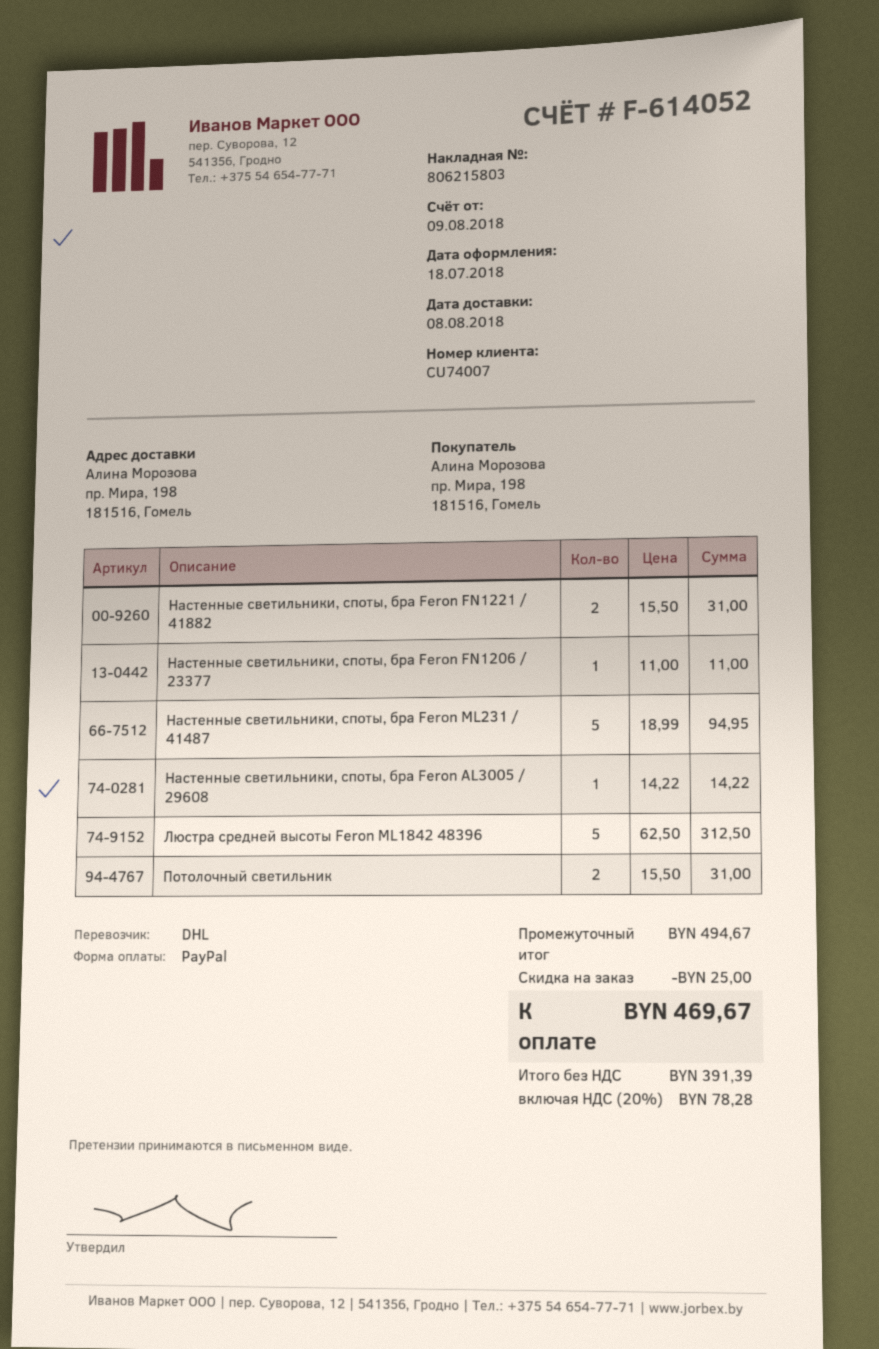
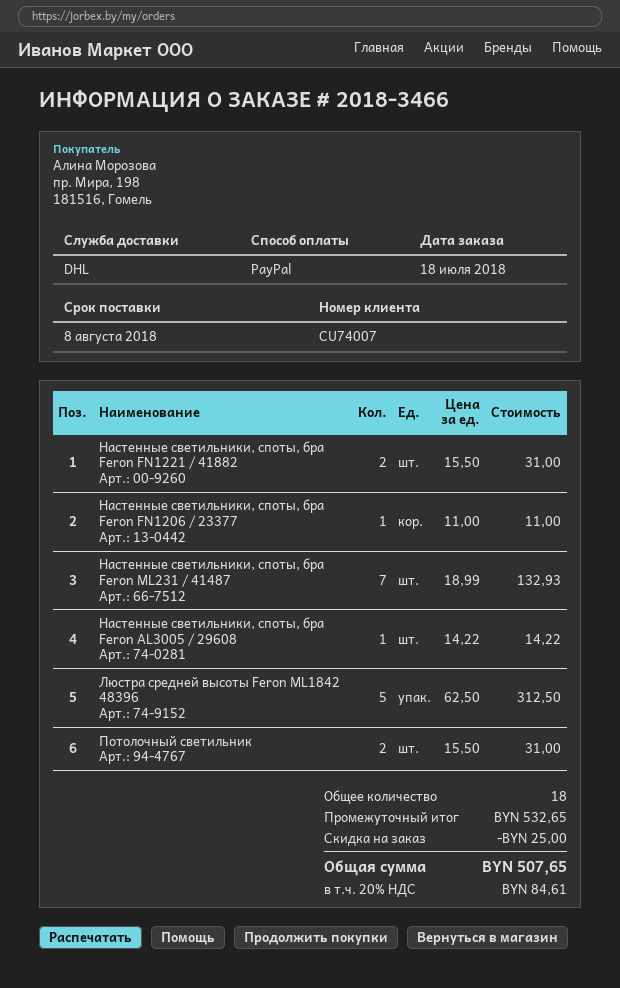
Настенные светильники, споты, бра Feron ML231 / 41487: 5 x 18.99 = 94.95 -> 7 x 18.99 = 132.93
subtotal: 494.67 -> 532.65
tax: 20% = 78.28 -> 20% = 84.61
total: 469.67 -> 507.65

